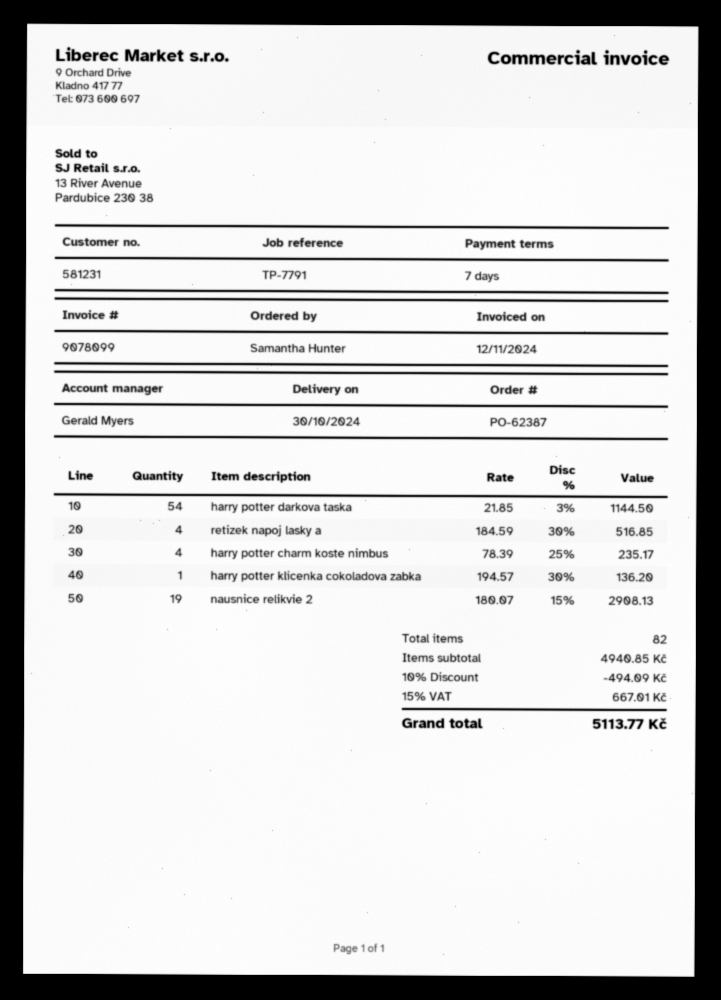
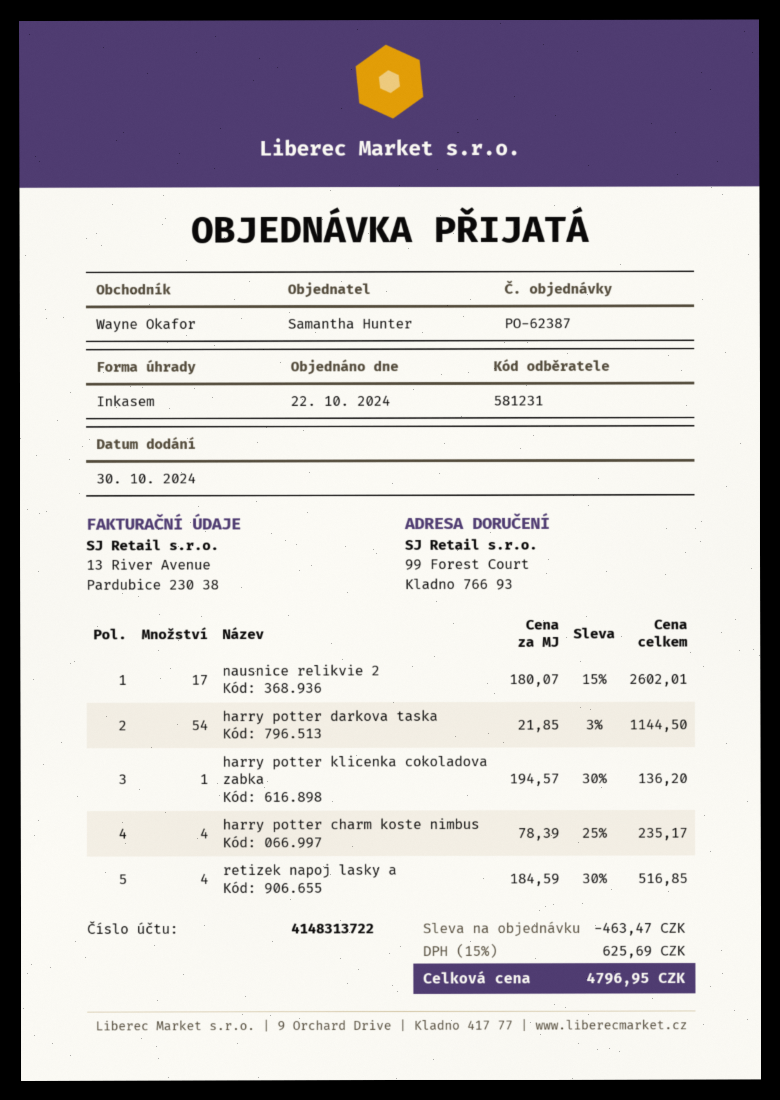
sales rep: Gerald Myers -> Wayne Okafor
nausnice relikvie 2: 19 x 180.07 - 15% = 2908.13 -> 17 x 180.07 - 15% = 2602.01
discount: 494.09 -> 463.47
tax: 15% = 667.01 -> 15% = 625.69
total: 5113.77 -> 4796.95

